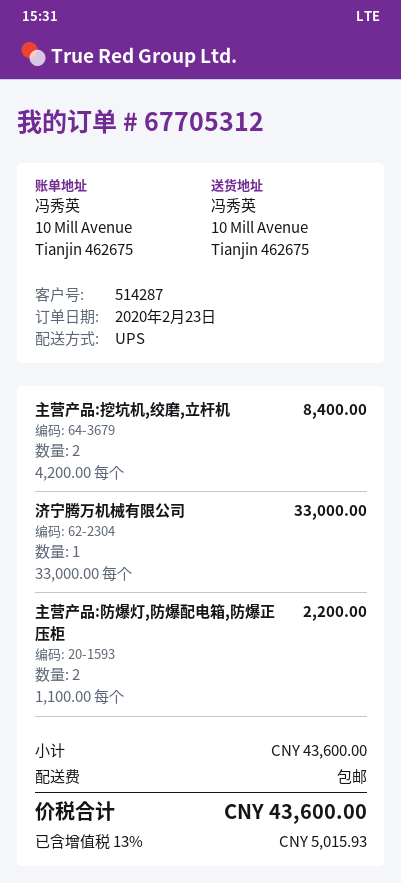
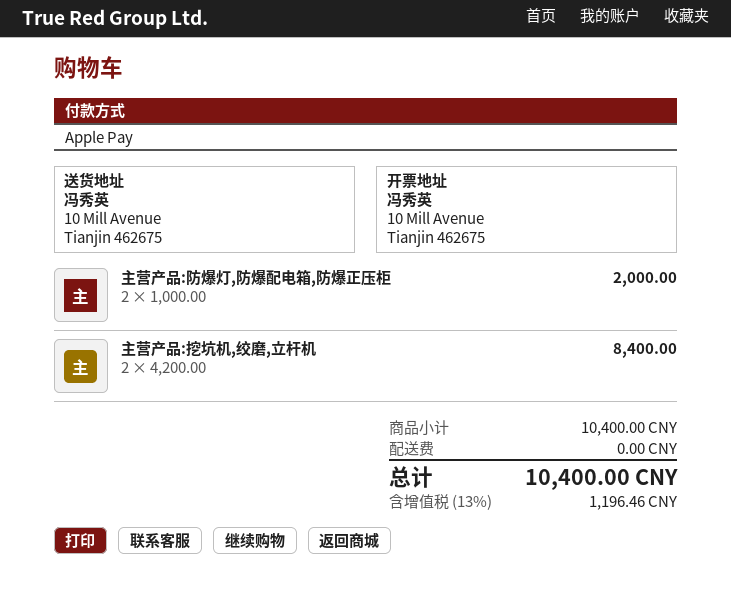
济宁腾万机械有限公司: 1 x 33000.00 = 33000.00 -> none
主营产品:防爆灯,防爆配电箱,防爆正压柜: 2 x 1100.00 = 2200.00 -> 2 x 1000.00 = 2000.00
subtotal: 43600.00 -> 10400.00
tax: 13% = 5015.93 -> 13% = 1196.46
total: 43600.00 -> 10400.00

